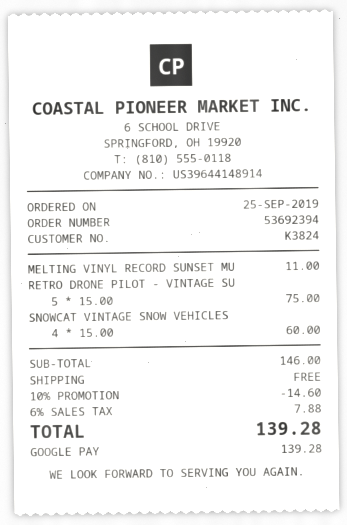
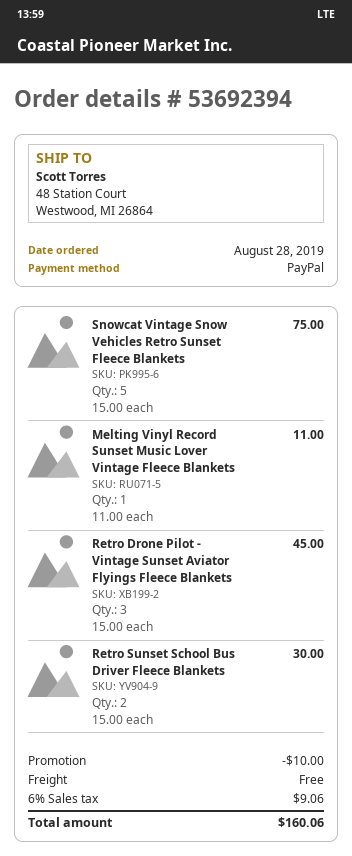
order date: 2019-09-25 -> 2019-08-28
payment method: Google Pay -> PayPal
RETRO DRONE PILOT - VINTAGE SU: 5 x 15.00 = 75.00 -> 3 x 15.00 = 45.00
SNOWCAT VINTAGE SNOW VEHICLES: 4 x 15.00 = 60.00 -> 5 x 15.00 = 75.00
Retro Sunset School Bus Driver Fleece Blankets: none -> 2 x 15.00 = 30.00
discount: 14.60 -> 10.00
tax: 6% = 7.88 -> 6% = 9.06
total: 139.28 -> 160.06

